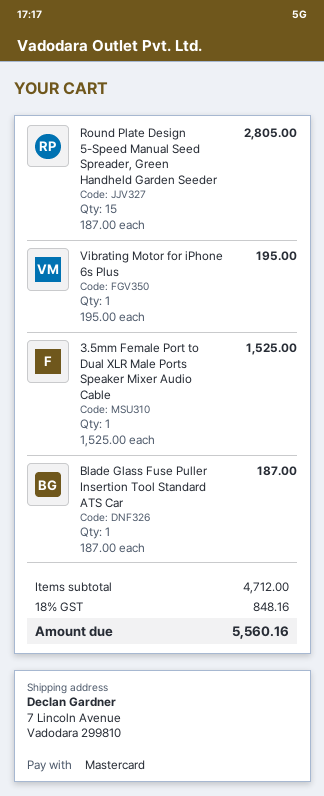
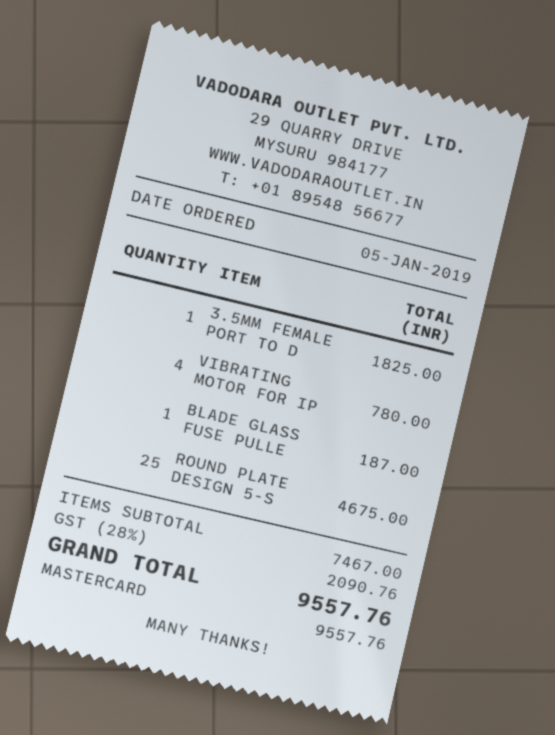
Round Plate Design 5-Speed Manual Seed Spreader, Green Handheld Garden Seeder: 15 for 2805.00 -> 25 for 4675.00
Vibrating Motor for iPhone 6s Plus: 1 for 195.00 -> 4 for 780.00
3.5mm Female Port to Dual XLR Male Ports Speaker Mixer Audio Cable: 1 for 1525.00 -> 1 for 1825.00
subtotal: 4712.00 -> 7467.00
tax: 18% = 848.16 -> 28% = 2090.76
total: 5560.16 -> 9557.76

